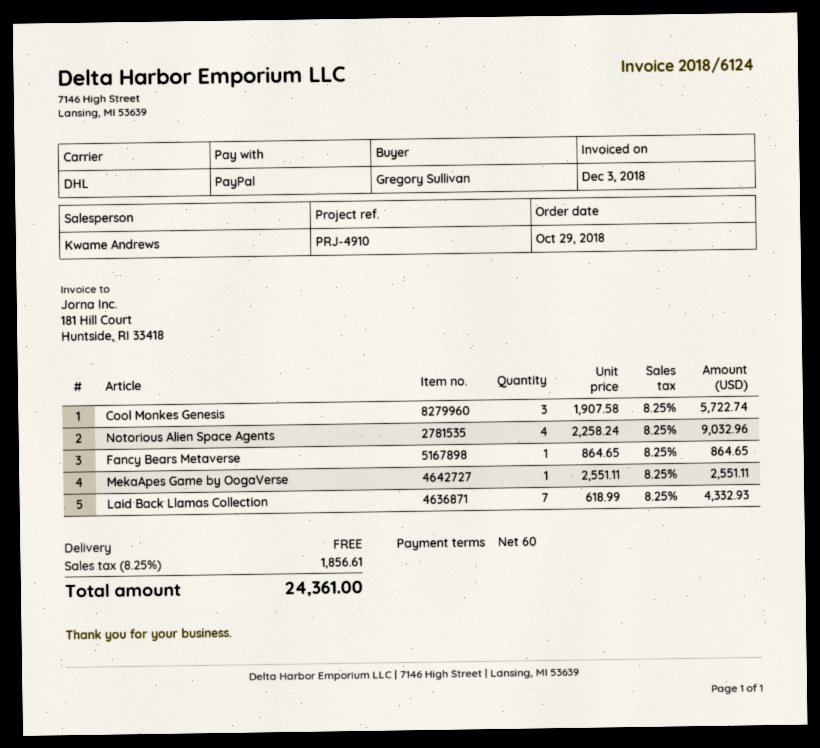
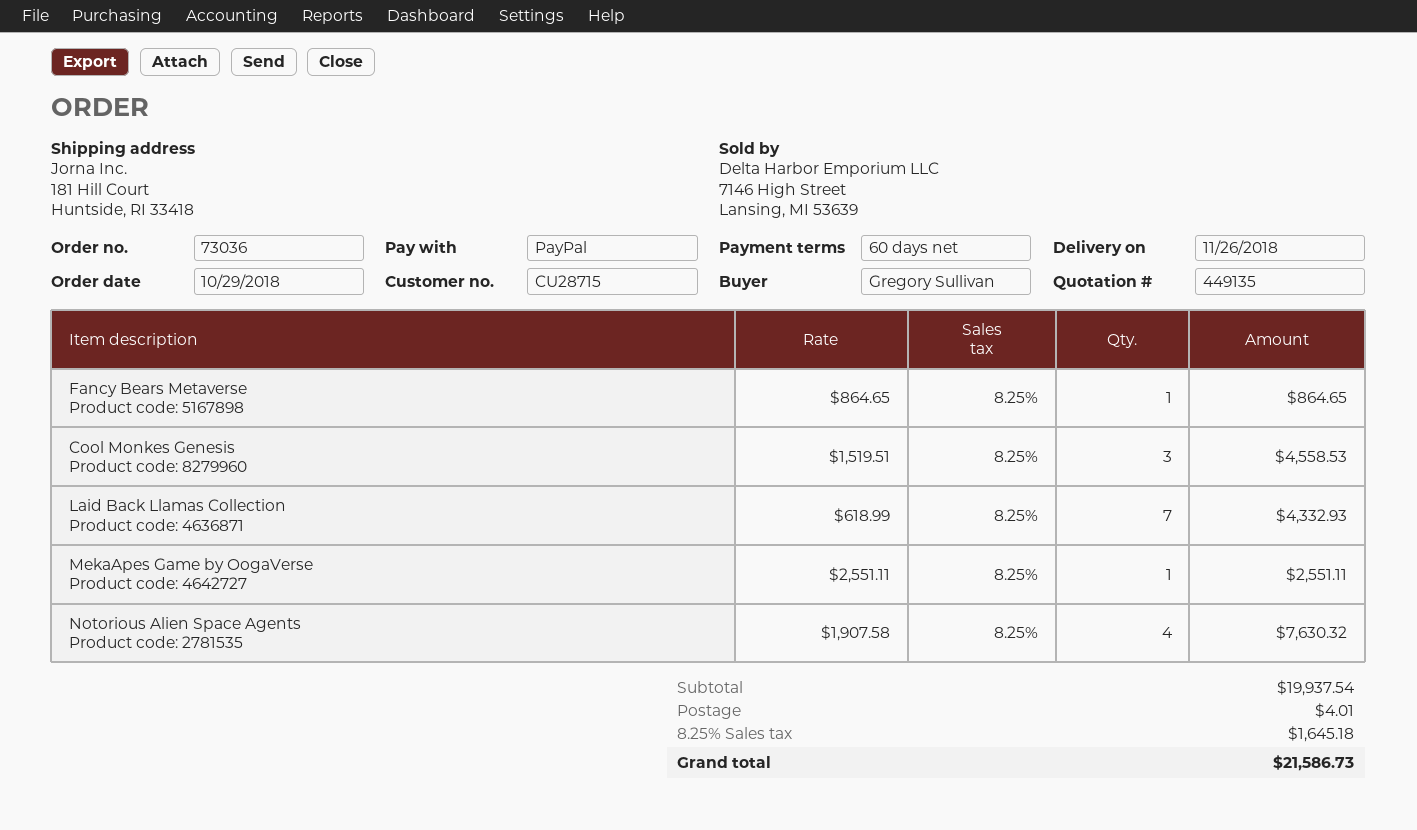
Cool Monkes Genesis: 3 x 1907.58 = 5722.74 -> 3 x 1519.51 = 4558.53
Notorious Alien Space Agents: 4 x 2258.24 = 9032.96 -> 4 x 1907.58 = 7630.32
shipping: 0.00 -> 4.01
tax: 8.25% = 1856.61 -> 8.25% = 1645.18
total: 24361.00 -> 21586.73

